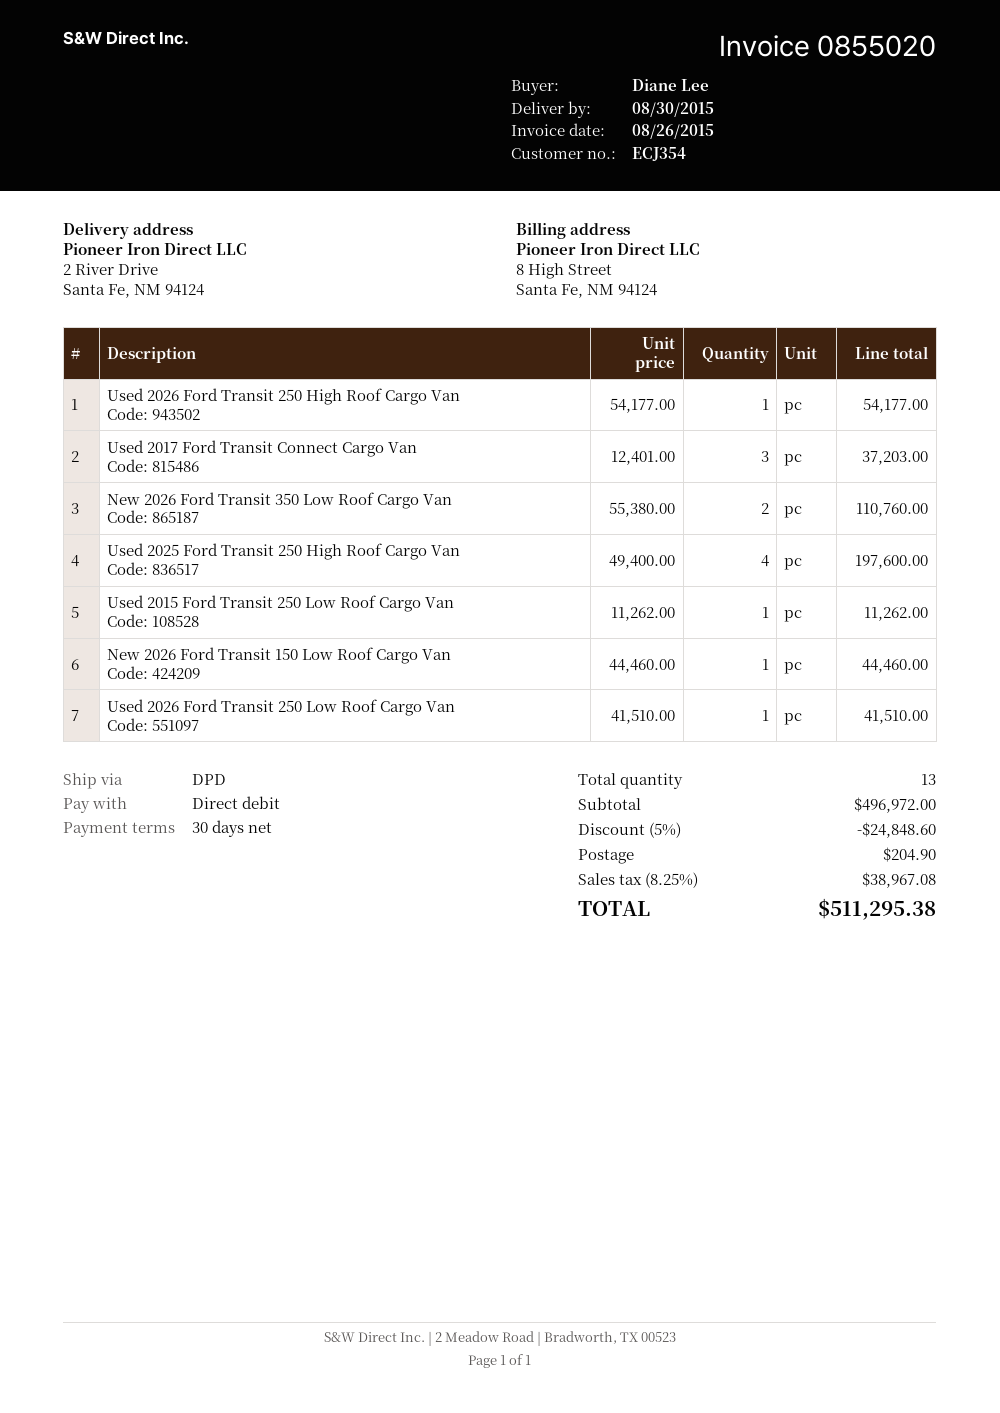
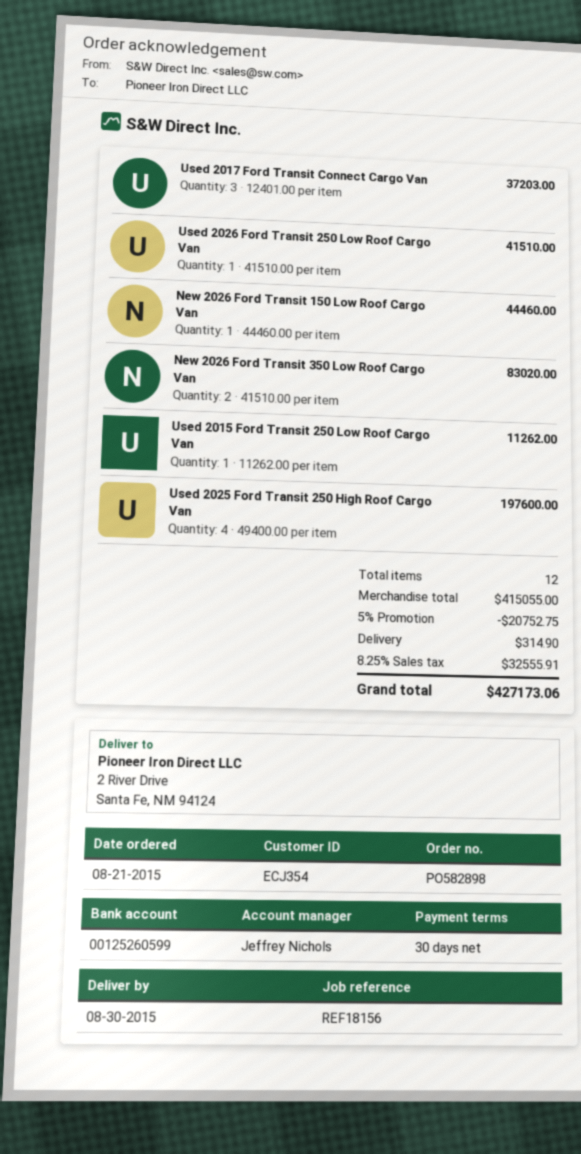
Used 2026 Ford Transit 250 High Roof Cargo Van: 1 x 54177.00 = 54177.00 -> none
New 2026 Ford Transit 350 Low Roof Cargo Van: 2 x 55380.00 = 110760.00 -> 2 x 41510.00 = 83020.00
total quantity: 13 -> 12
subtotal: 496972.00 -> 415055.00
discount: 5% = 24848.60 -> 5% = 20752.75
shipping: 204.90 -> 314.90
tax: 8.25% = 38967.08 -> 8.25% = 32555.91
total: 511295.38 -> 427173.06

